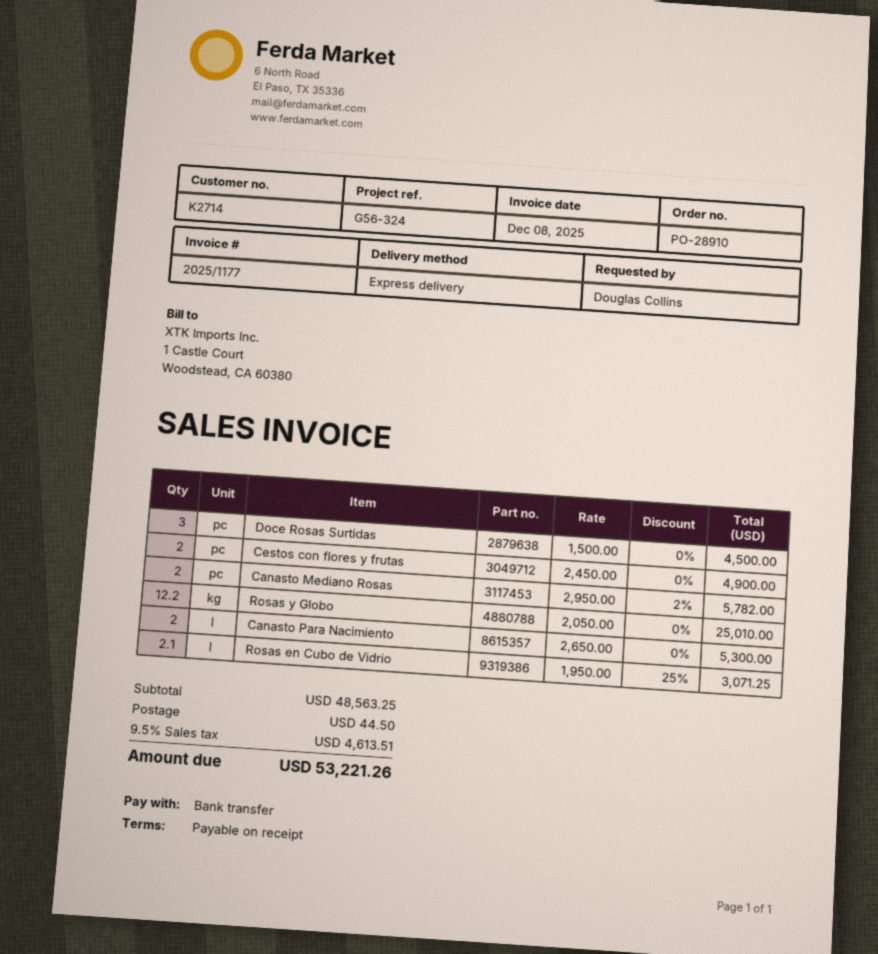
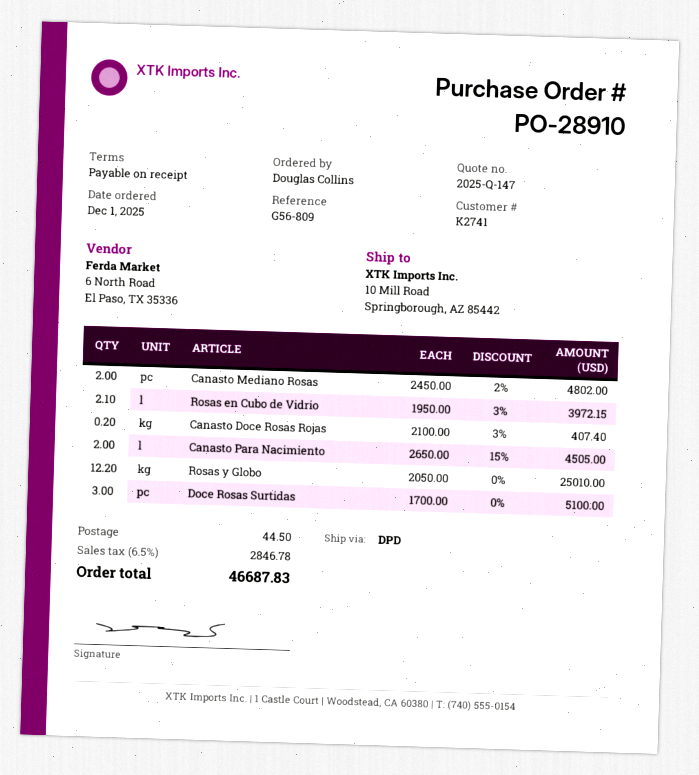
customer number: K2714 -> K2741
reference: G56-324 -> G56-809
shipping method: express -> DPD
Doce Rosas Surtidas: 3 x 1500.00 = 4500.00 -> 3 x 1700.00 = 5100.00
Cestos con flores y frutas: 2 x 2450.00 = 4900.00 -> none
Canasto Mediano Rosas: 2 x 2950.00 - 2% = 5782.00 -> 2 x 2450.00 - 2% = 4802.00
Canasto Para Nacimiento: 2 x 2650.00 = 5300.00 -> 2 x 2650.00 - 15% = 4505.00
Rosas en Cubo de Vidrio: 2.1 x 1950.00 - 25% = 3071.25 -> 2.1 x 1950.00 - 3% = 3972.15
Canasto Doce Rosas Rojas: none -> 0.2 x 2100.00 - 3% = 407.40
tax: 9.5% = 4613.51 -> 6.5% = 2846.78
total: 53221.26 -> 46687.83

